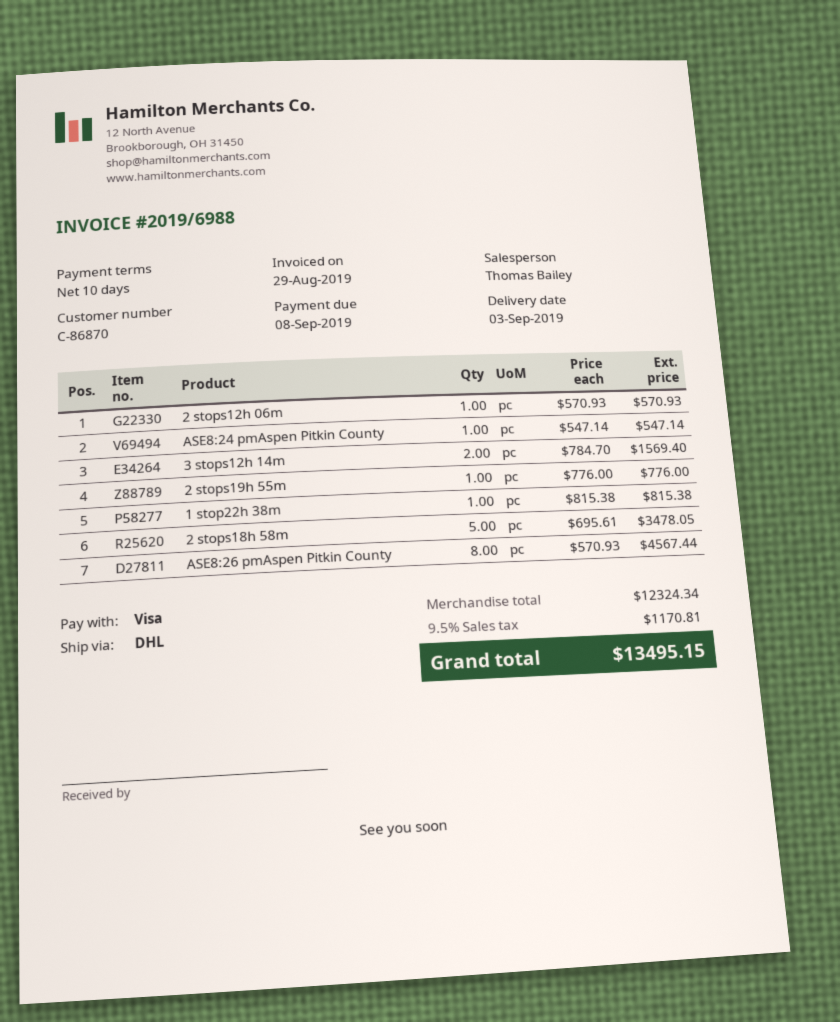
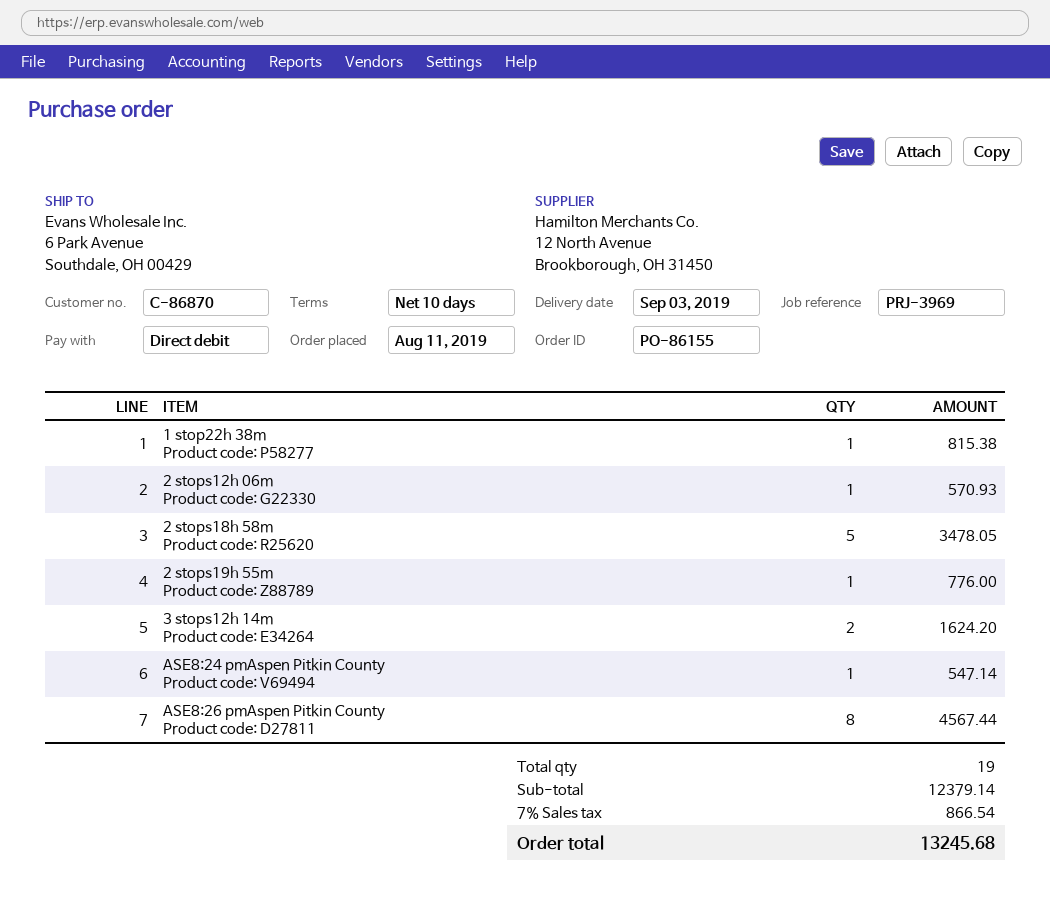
payment method: Visa -> direct debit
3 stops12h 14m: 2 for 1569.40 -> 2 for 1624.20
subtotal: 12324.34 -> 12379.14
tax: 9.5% = 1170.81 -> 7% = 866.54
total: 13495.15 -> 13245.68

